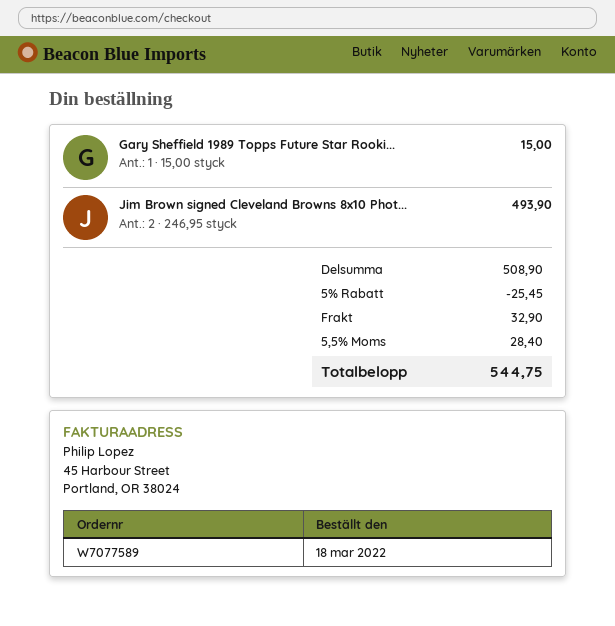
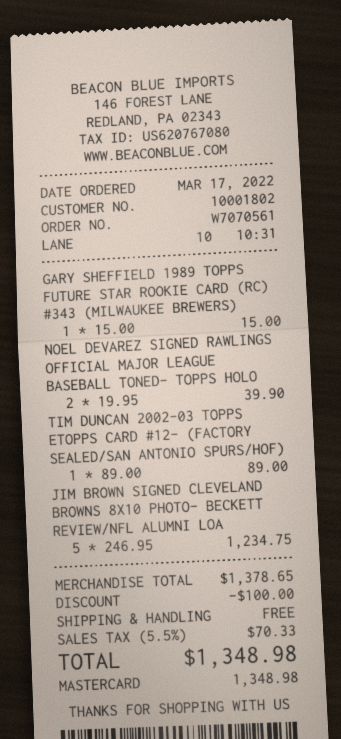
order number: W7077589 -> W7070561
order date: 2022-03-18 -> 2022-03-17
Jim Brown signed Cleveland Browns 8x10 Phot...: 2 x 246.95 = 493.90 -> 5 x 246.95 = 1234.75
NOEL DEVAREZ SIGNED RAWLINGS OFFICIAL MAJOR LEAGUE BASEBALL TONED- TOPPS HOLO: none -> 2 x 19.95 = 39.90
TIM DUNCAN 2002-03 TOPPS ETOPPS CARD #12- (FACTORY SEALED/SAN ANTONIO SPURS/HOF): none -> 1 x 89.00 = 89.00
subtotal: 508.90 -> 1378.65
discount: 25.45 -> 100.00
shipping: 32.90 -> 0.00
tax: 5.5% = 28.40 -> 5.5% = 70.33
total: 544.75 -> 1348.98

